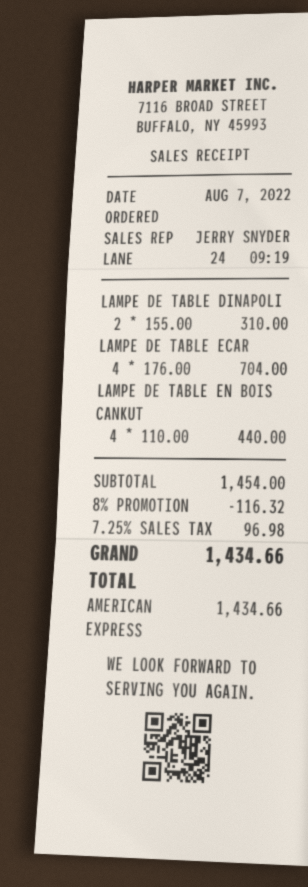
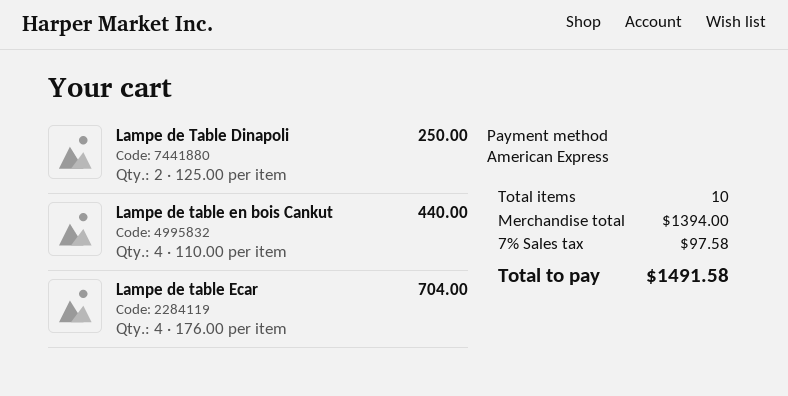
LAMPE DE TABLE DINAPOLI: 2 x 155.00 = 310.00 -> 2 x 125.00 = 250.00
subtotal: 1454.00 -> 1394.00
discount: 8% = 116.32 -> none
tax: 7.25% = 96.98 -> 7% = 97.58
total: 1434.66 -> 1491.58

